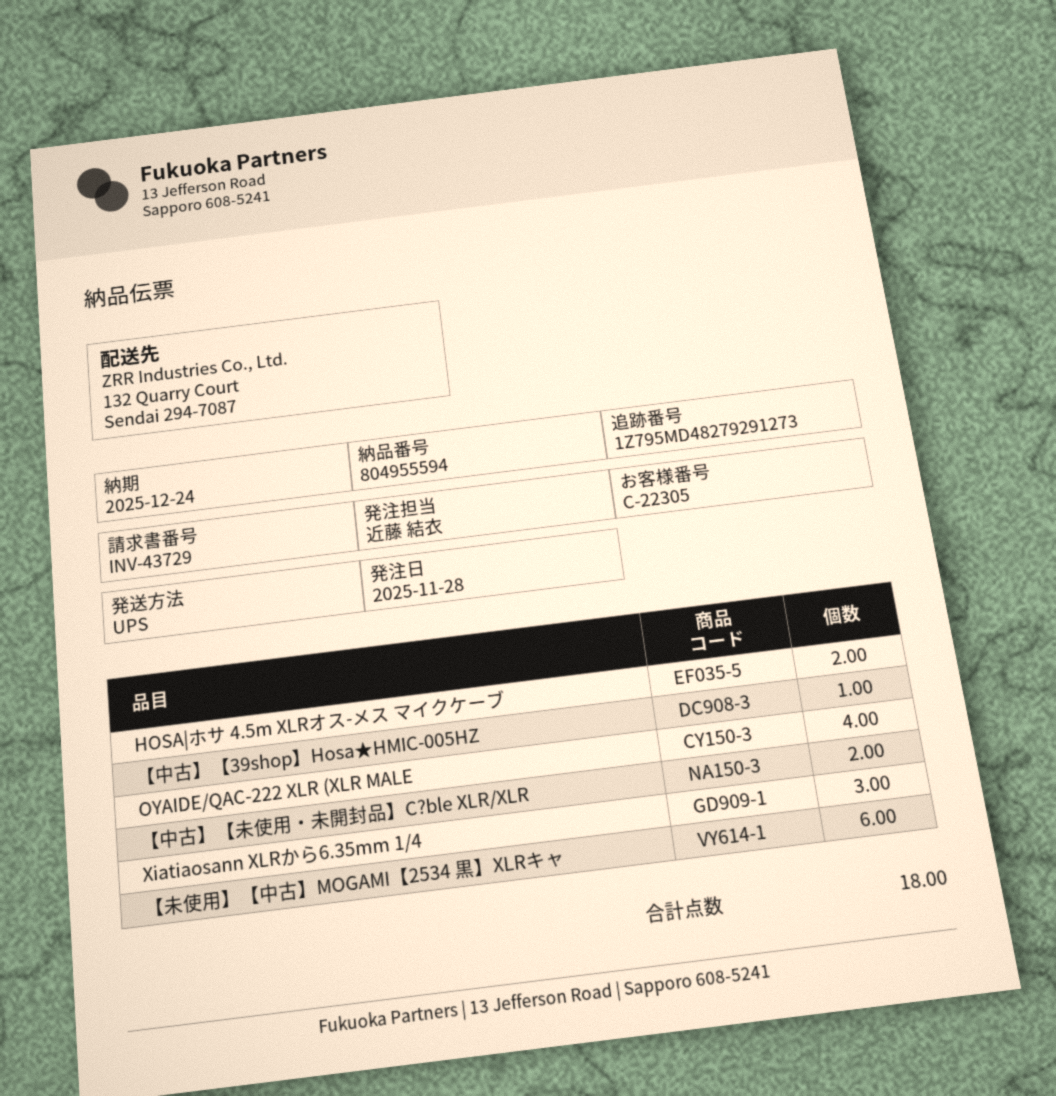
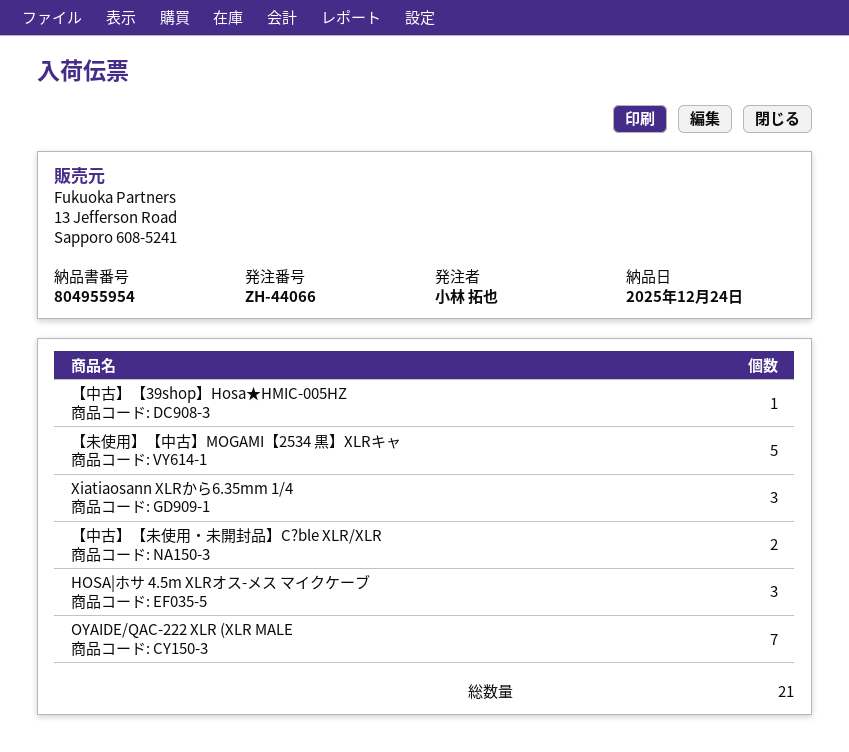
delivery note number: 804955594 -> 804955954
ordered by: 近藤 結衣 -> 小林 拓也
HOSA|ホサ 4.5m XLRオス-メス マイクケーブ: 2 -> 3
OYAIDE/QAC-222 XLR (XLR MALE: 4 -> 7
【未使用】【中古】MOGAMI【2534 黒】XLRキャ: 6 -> 5
total quantity: 18 -> 21

